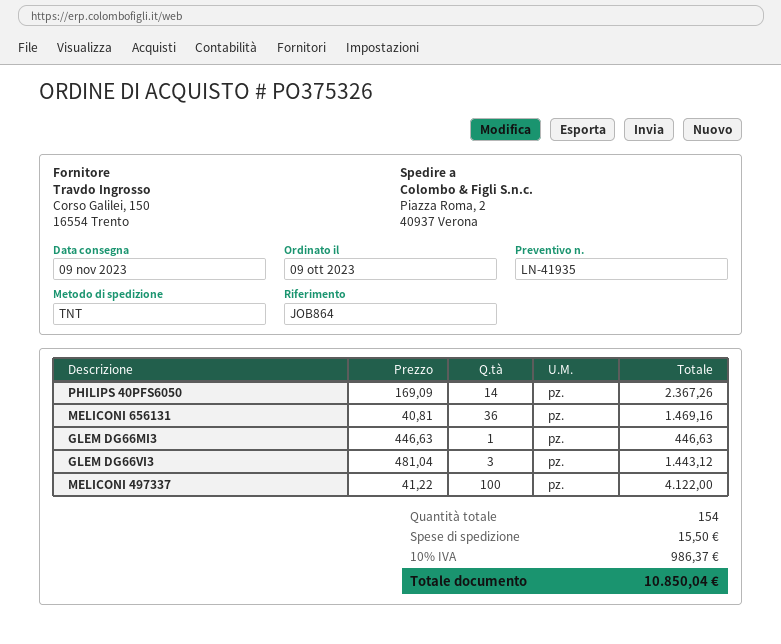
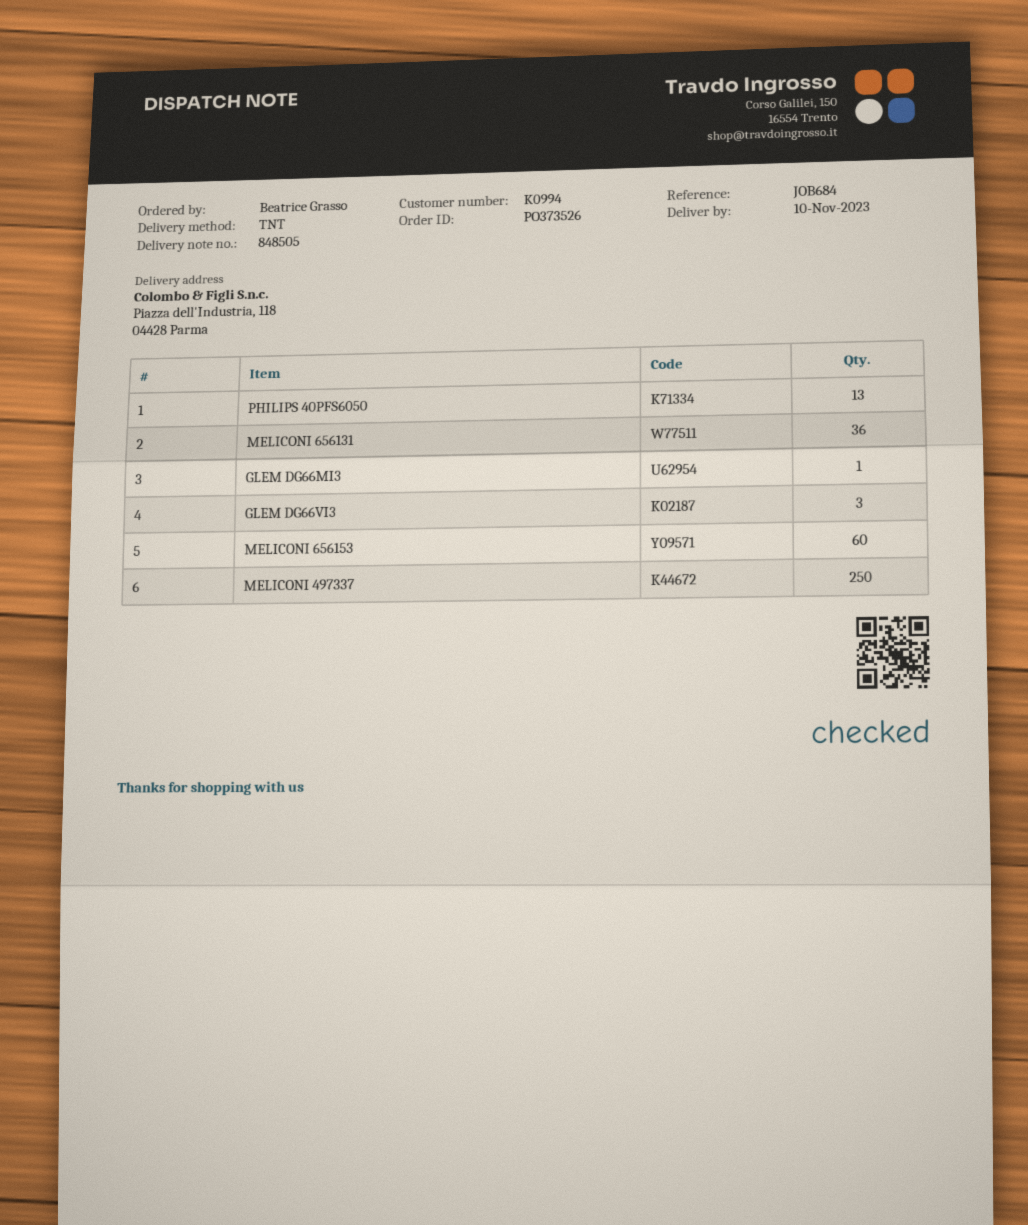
order number: PO375326 -> PO373526
delivery date: 2023-11-09 -> 2023-11-10
reference: JOB864 -> JOB684
ship to: Piazza Roma, 2, 40937 Verona -> Piazza dell'Industria, 118, 04428 Parma
PHILIPS 40PFS6050: 14 -> 13
MELICONI 497337: 100 -> 250
MELICONI 656153: none -> 60

